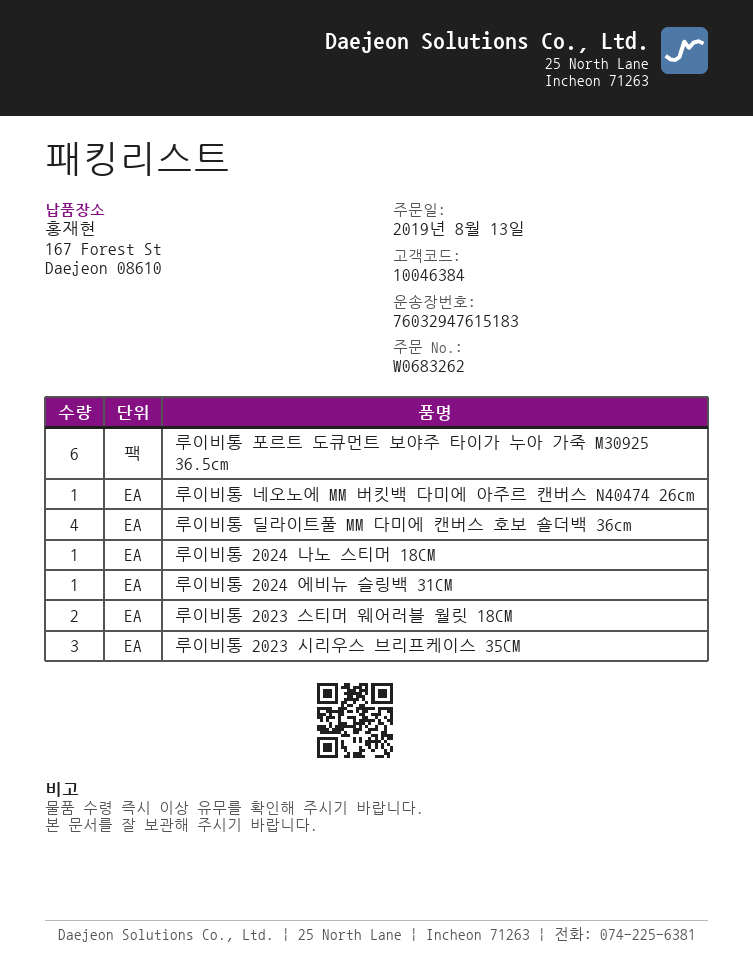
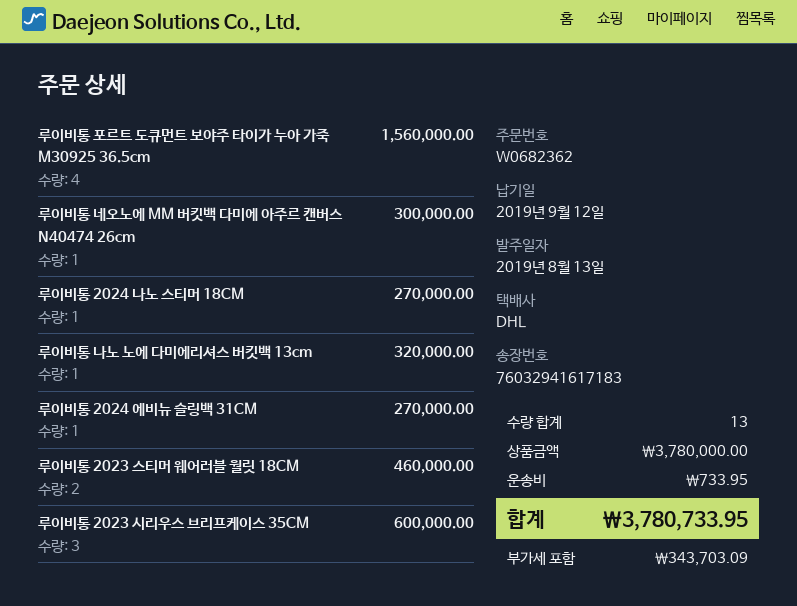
order number: W0683262 -> W0682362
tracking number: 76032947615183 -> 76032941617183
루이비통 포르트 도큐먼트 보야주 타이가 누아 가죽 M30925 36.5cm: 6 -> 4
루이비통 딜라이트풀 MM 다미에 캔버스 호보 숄더백 36cm: 4 -> none
루이비통 나노 노에 다미에리셔스 버킷백 13cm: none -> 1

